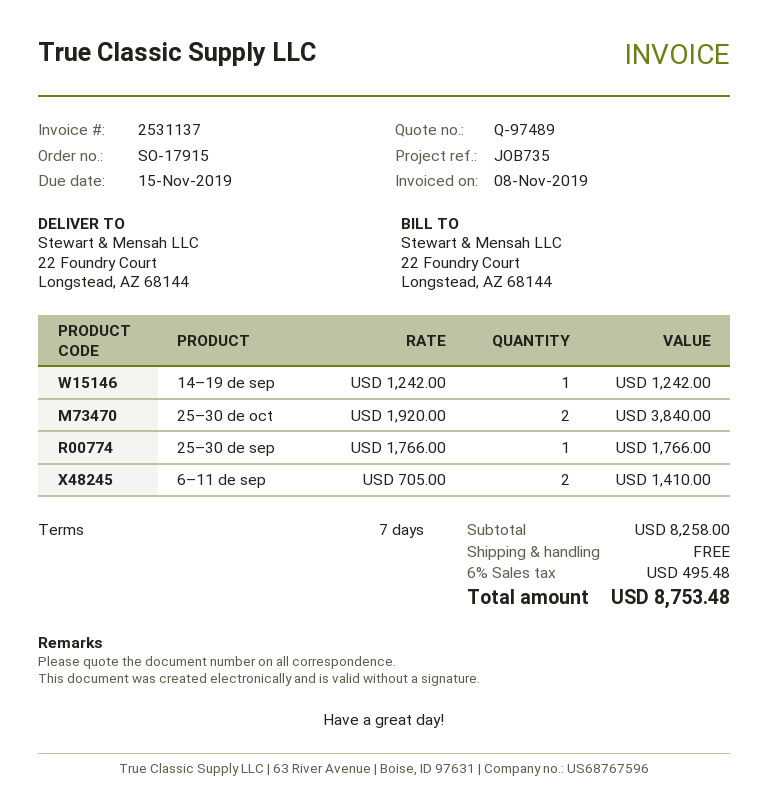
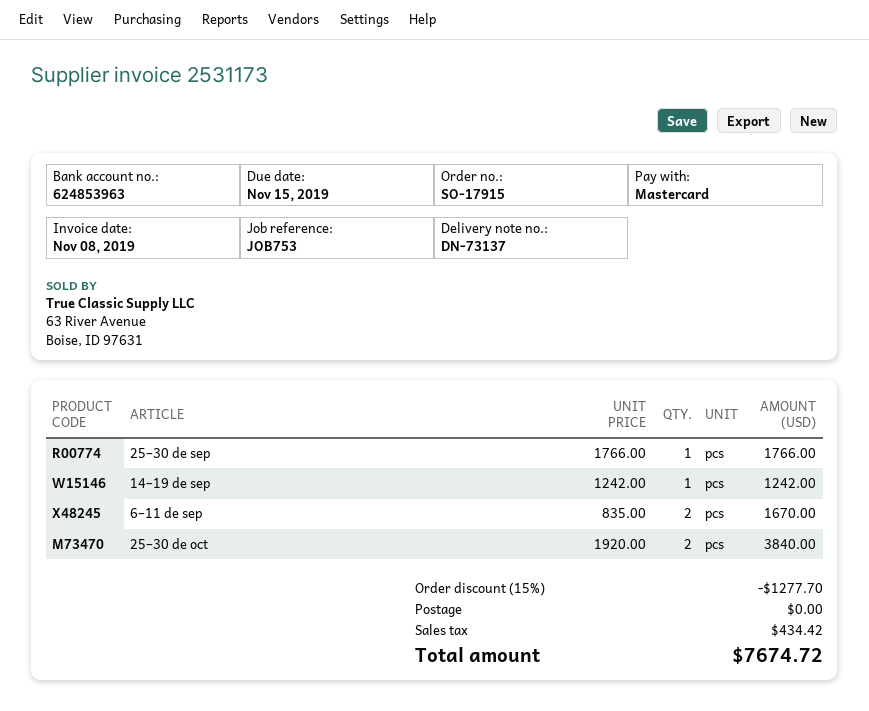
invoice number: 2531137 -> 2531173
reference: JOB735 -> JOB753
6–11 de sep: 2 x 705.00 = 1410.00 -> 2 x 835.00 = 1670.00
discount: none -> 15% = 1277.70
tax: 495.48 -> 434.42
total: 8753.48 -> 7674.72

